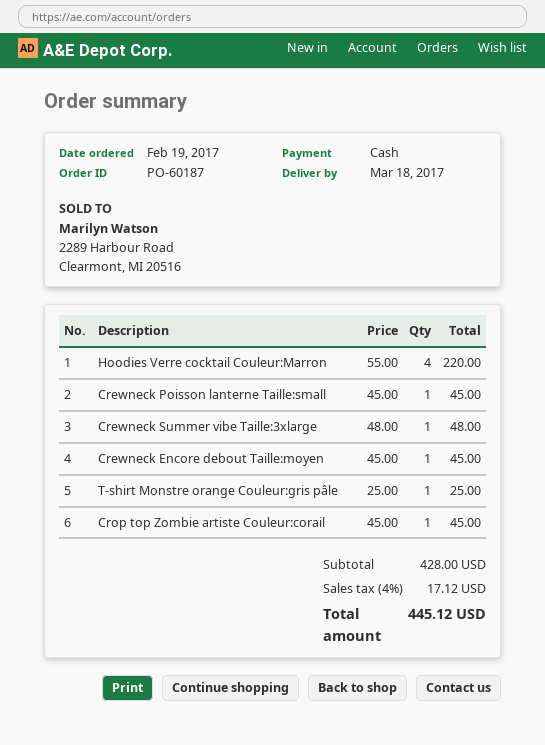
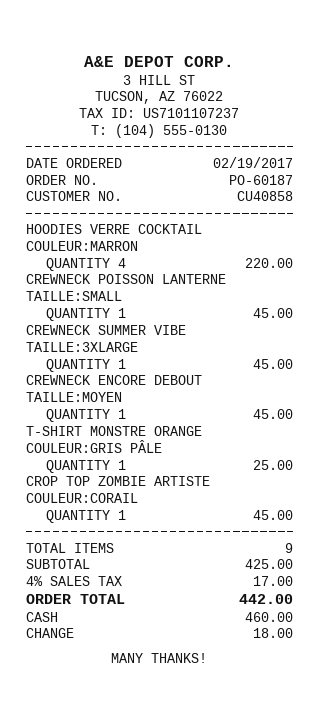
Crewneck Summer vibe Taille:3xlarge: 1 for 48.00 -> 1 for 45.00
subtotal: 428.00 -> 425.00
tax: 4% = 17.12 -> 4% = 17.00
total: 445.12 -> 442.00

